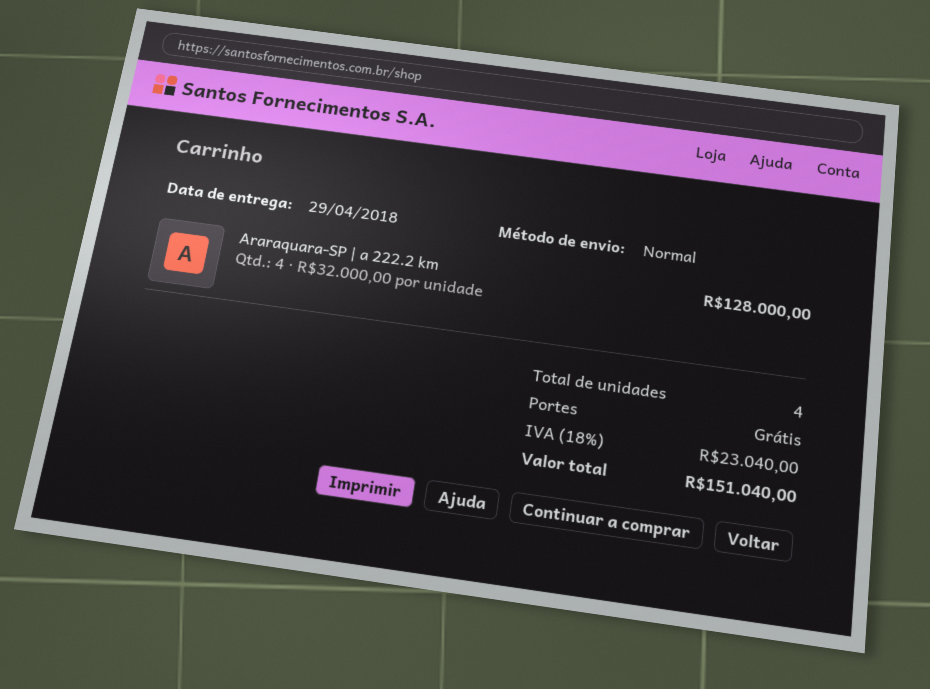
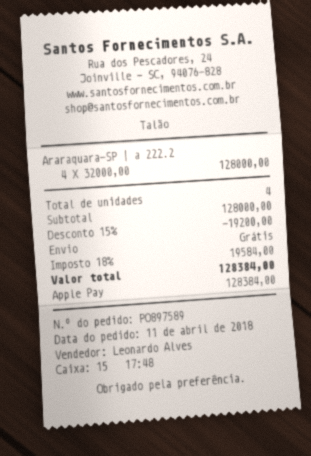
discount: none -> 15% = 19200.00
tax: 18% = 23040.00 -> 18% = 19584.00
total: 151040.00 -> 128384.00

